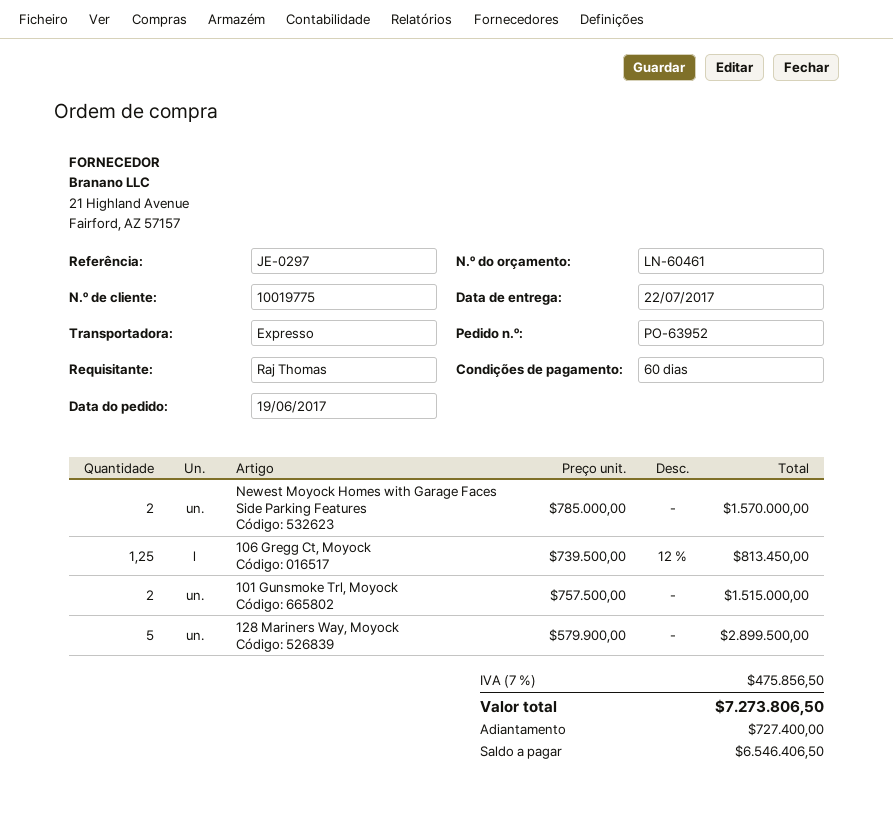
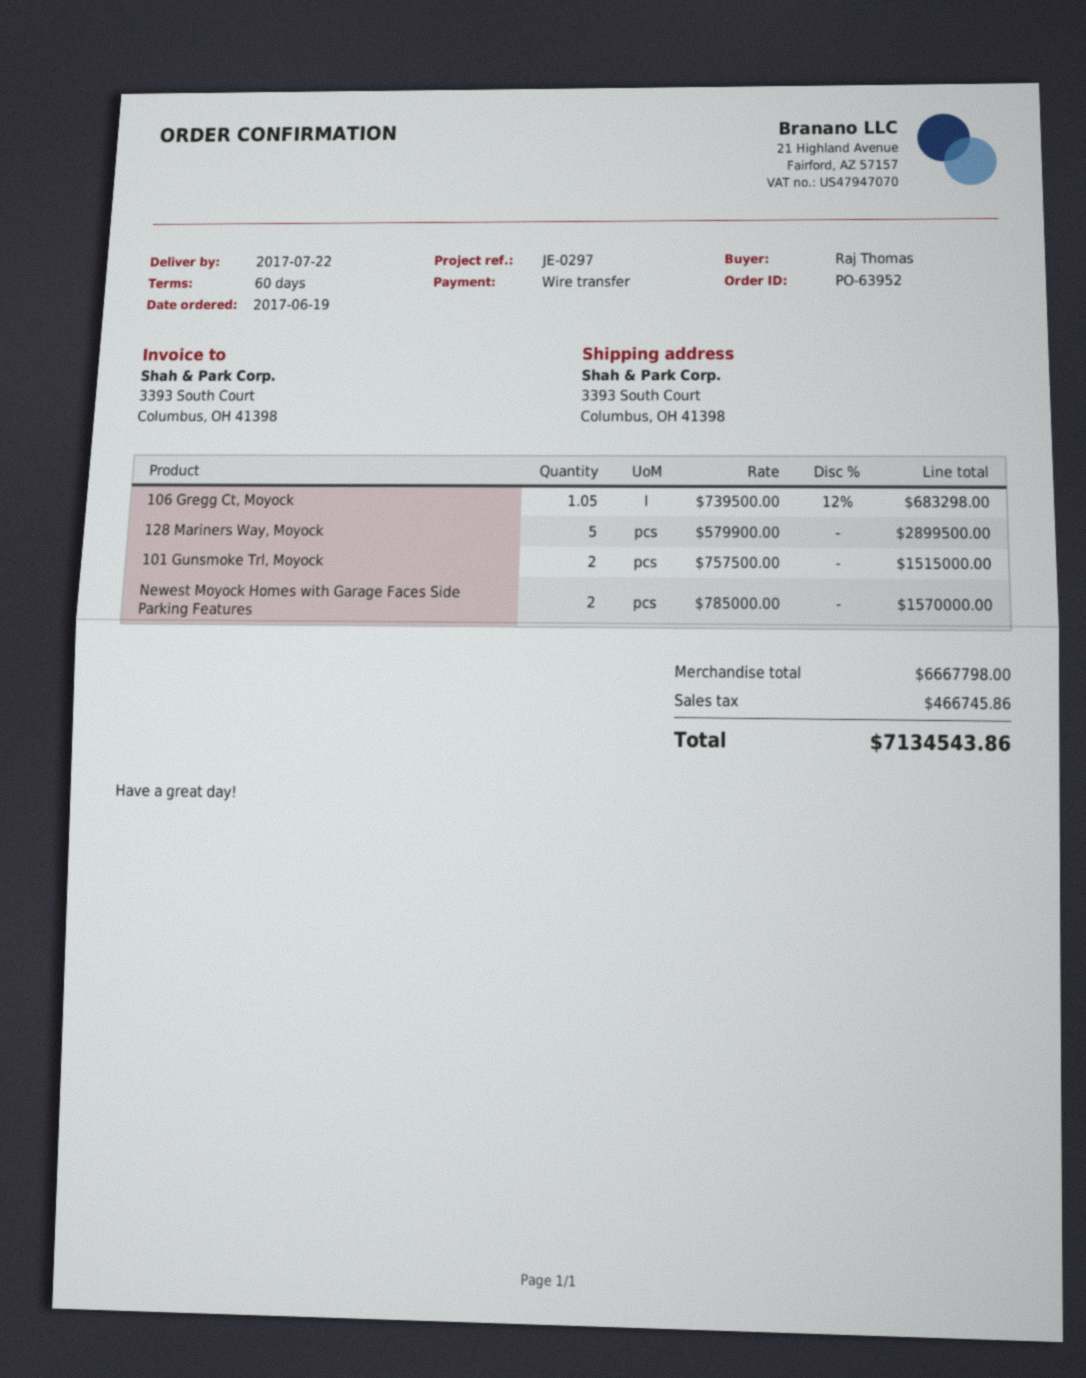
106 Gregg Ct, Moyock: 1.25 x 739500.00 - 12% = 813450.00 -> 1.05 x 739500.00 - 12% = 683298.00
tax: 475856.50 -> 466745.86
total: 7273806.50 -> 7134543.86

